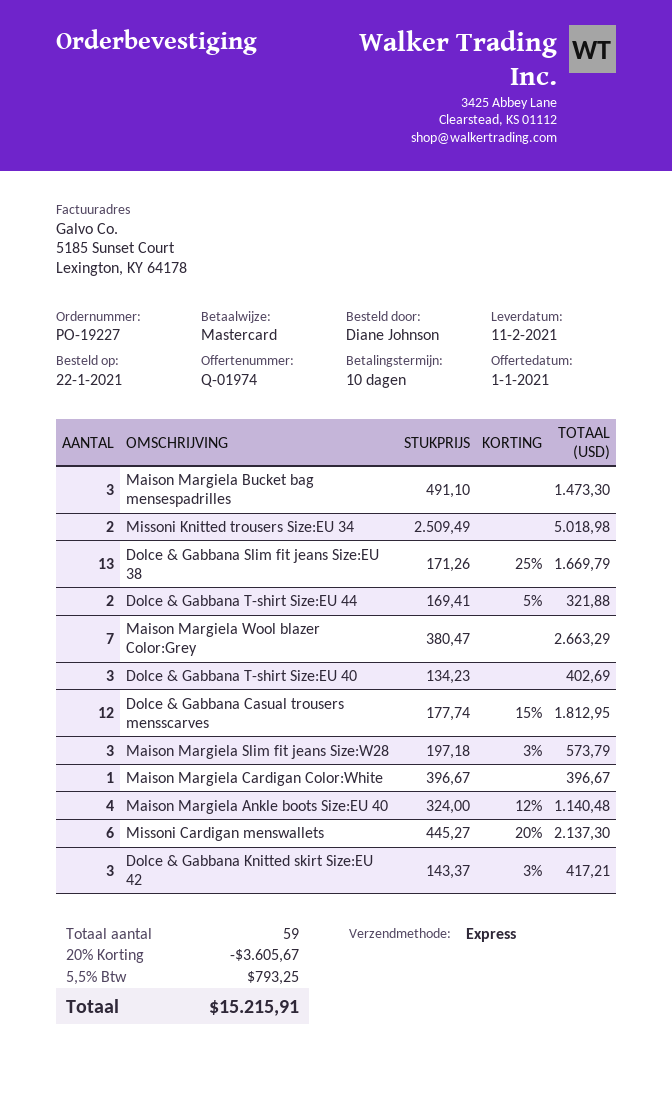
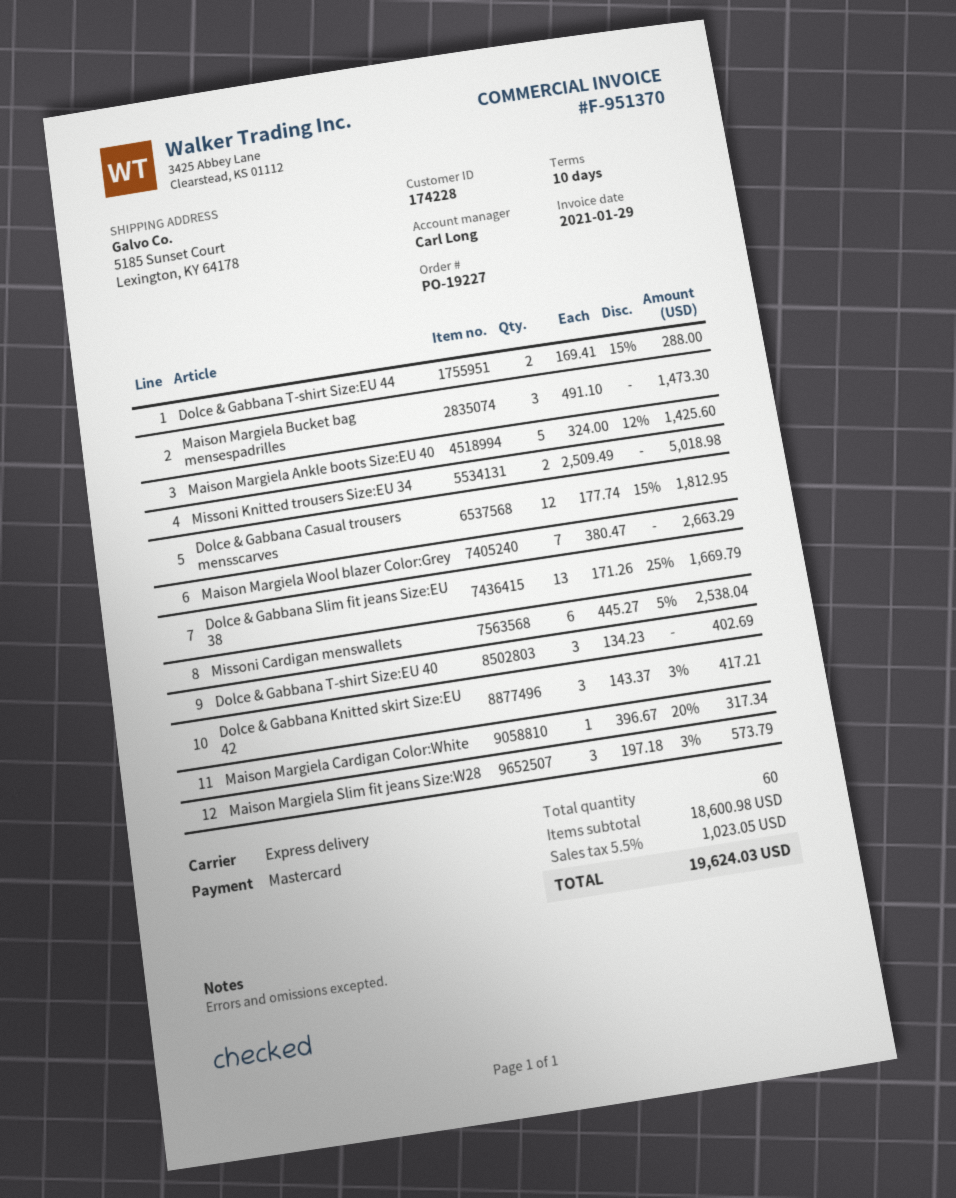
Dolce & Gabbana T-shirt Size:EU 44: 2 x 169.41 - 5% = 321.88 -> 2 x 169.41 - 15% = 288.00
Maison Margiela Cardigan Color:White: 1 x 396.67 = 396.67 -> 1 x 396.67 - 20% = 317.34
Maison Margiela Ankle boots Size:EU 40: 4 x 324.00 - 12% = 1140.48 -> 5 x 324.00 - 12% = 1425.60
Missoni Cardigan menswallets: 6 x 445.27 - 20% = 2137.30 -> 6 x 445.27 - 5% = 2538.04
total quantity: 59 -> 60
discount: 20% = 3605.67 -> none
tax: 5.5% = 793.25 -> 5.5% = 1023.05
total: 15215.91 -> 19624.03

